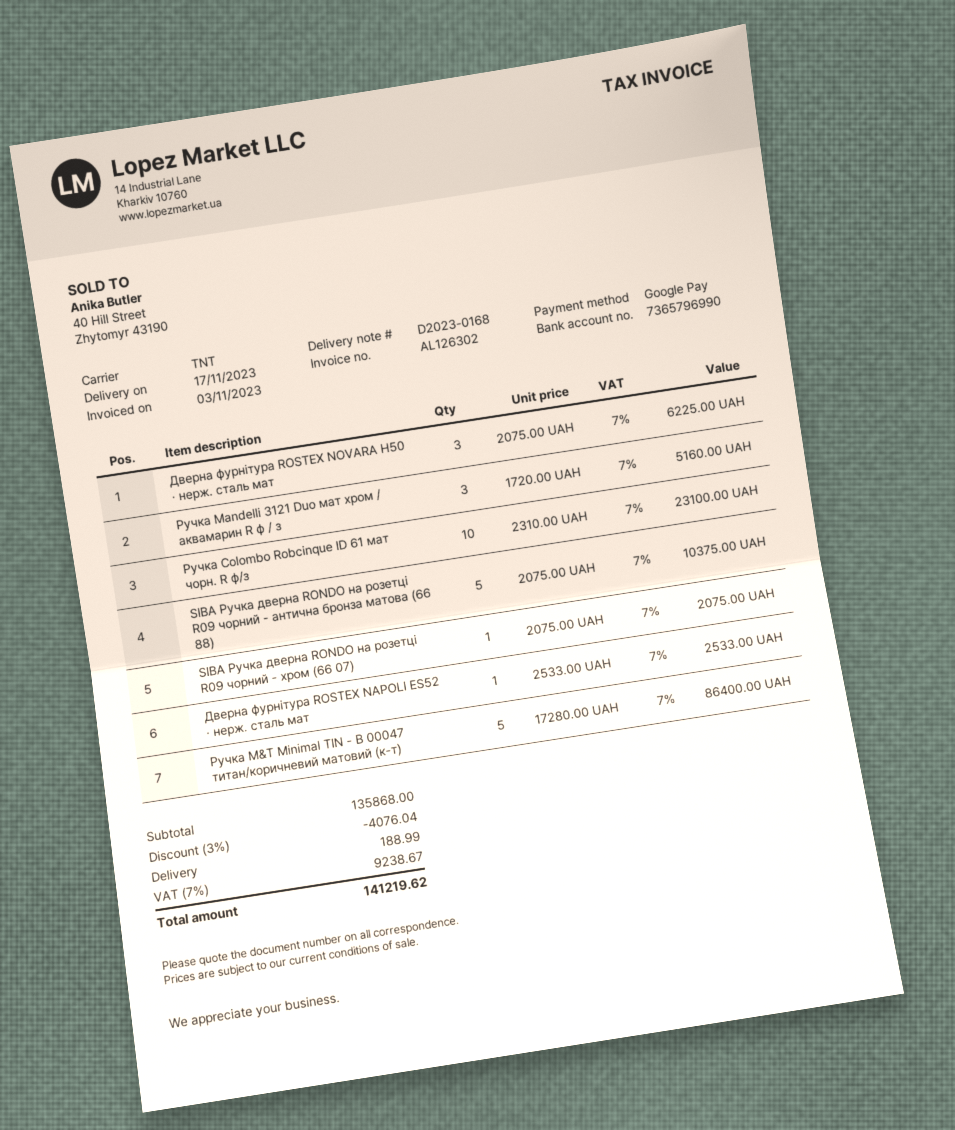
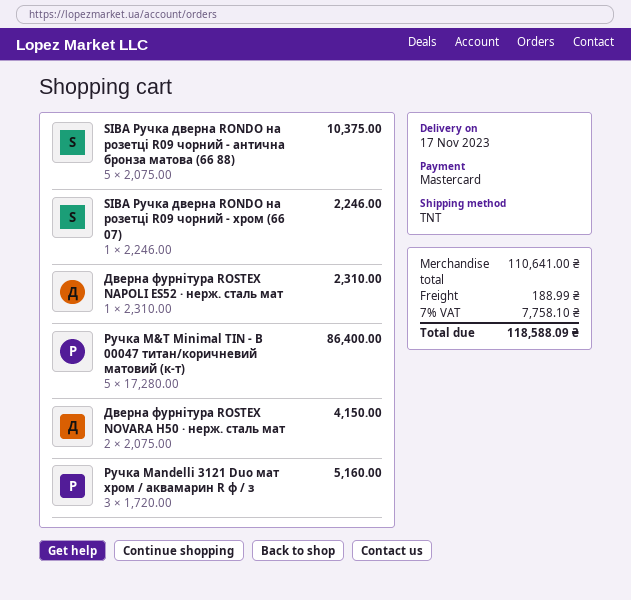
payment method: Google Pay -> Mastercard
Дверна фурнітура ROSTEX NOVARA H50 · нерж. сталь мат: 3 x 2075.00 = 6225.00 -> 2 x 2075.00 = 4150.00
Ручка Colombo Robcinque ID 61 мат чорн. R ф/з: 10 x 2310.00 = 23100.00 -> none
SIBA Ручка дверна RONDO на розетці R09 чорний - хром (66 07): 1 x 2075.00 = 2075.00 -> 1 x 2246.00 = 2246.00
Дверна фурнітура ROSTEX NAPOLI ES52 · нерж. сталь мат: 1 x 2533.00 = 2533.00 -> 1 x 2310.00 = 2310.00
subtotal: 135868.00 -> 110641.00
discount: 3% = 4076.04 -> none
tax: 7% = 9238.67 -> 7% = 7758.10
total: 141219.62 -> 118588.09

